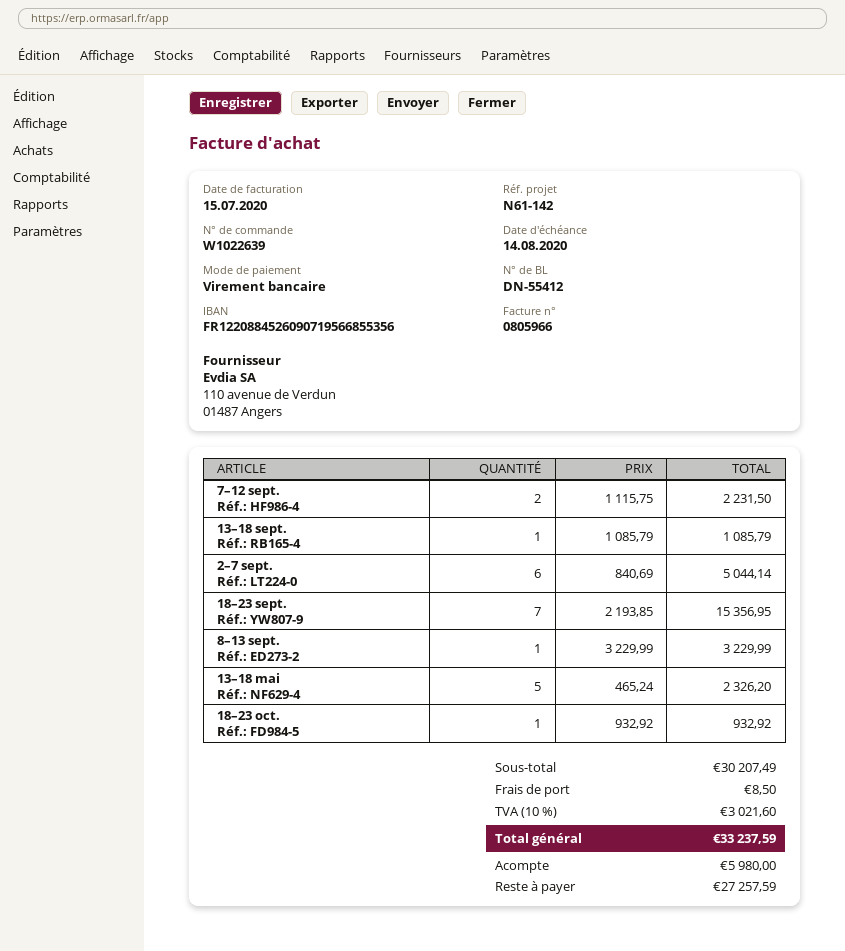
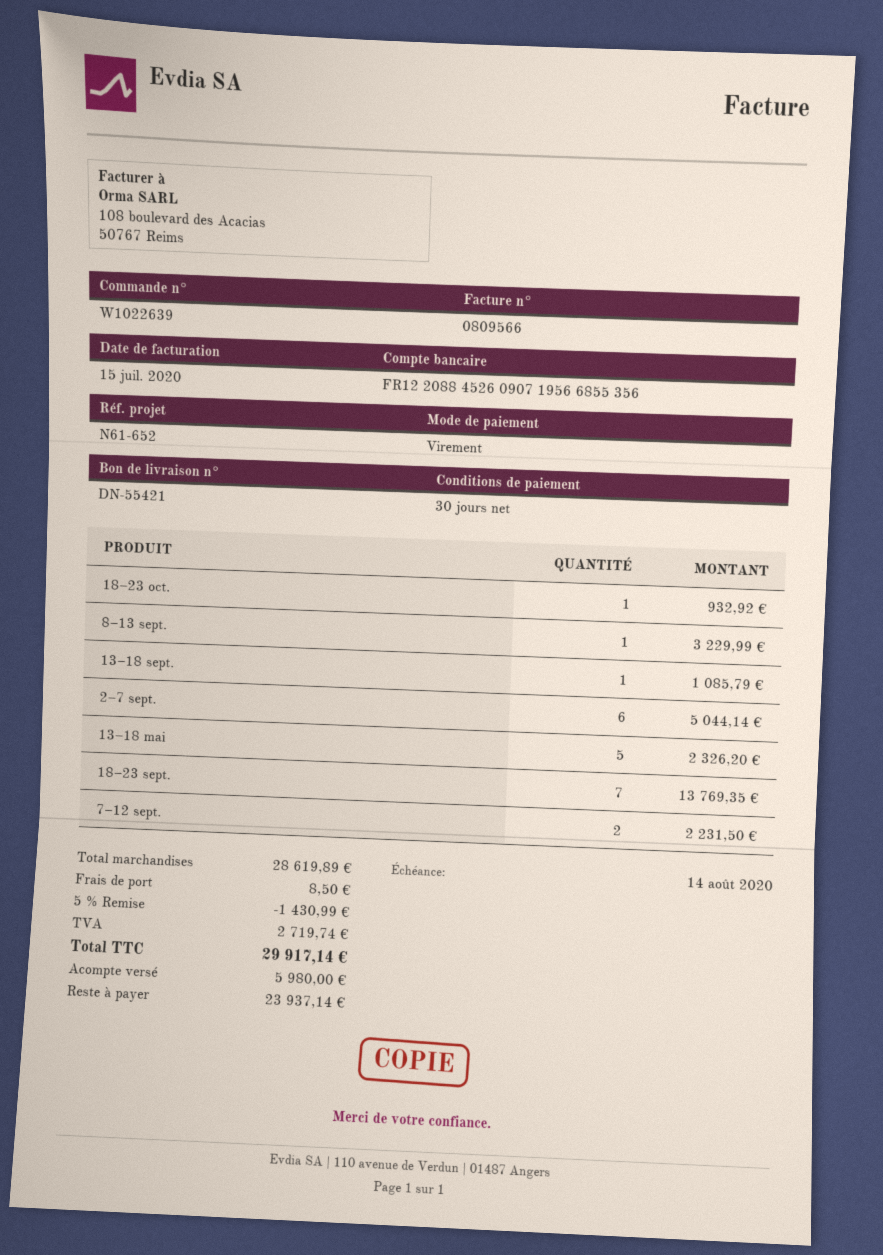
delivery note number: DN-55412 -> DN-55421
invoice number: 0805966 -> 0809566
reference: N61-142 -> N61-652
18–23 sept.: 7 for 15356.95 -> 7 for 13769.35
subtotal: 30207.49 -> 28619.89
discount: none -> 5% = 1430.99
tax: 3021.60 -> 2719.74
total: 33237.59 -> 29917.14
balance: 27257.59 -> 23937.14

